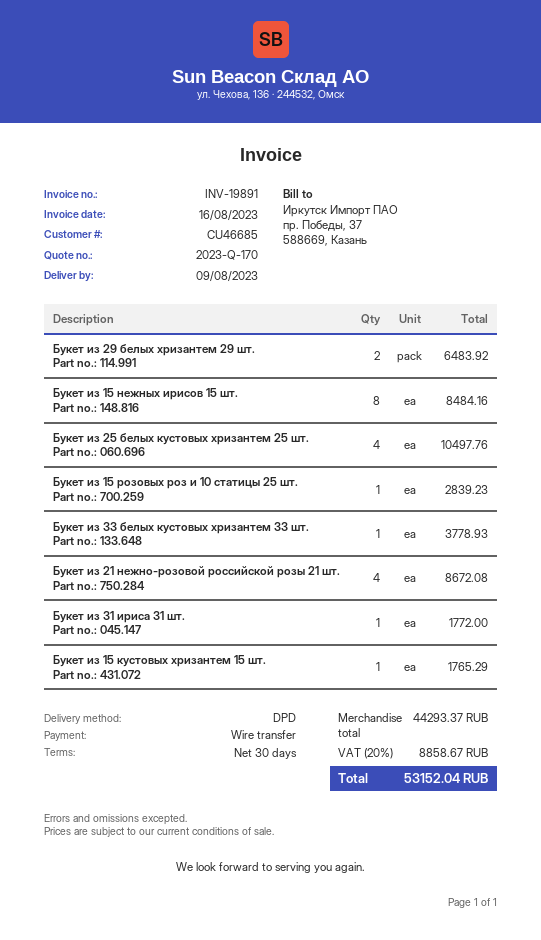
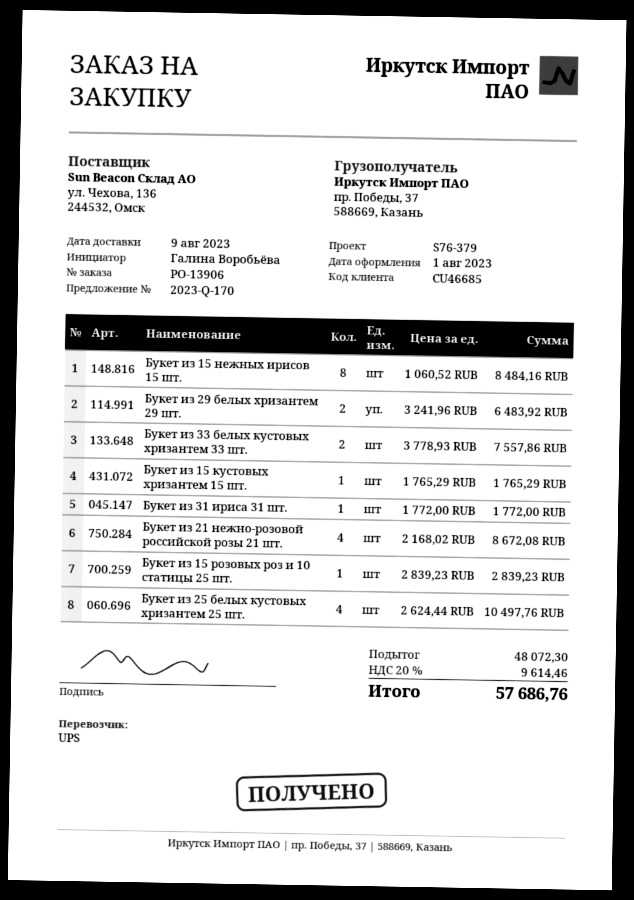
shipping method: DPD -> UPS
Букет из 33 белых кустовых хризантем 33 шт.: 1 for 3778.93 -> 2 for 7557.86
subtotal: 44293.37 -> 48072.30
tax: 20% = 8858.67 -> 20% = 9614.46
total: 53152.04 -> 57686.76

